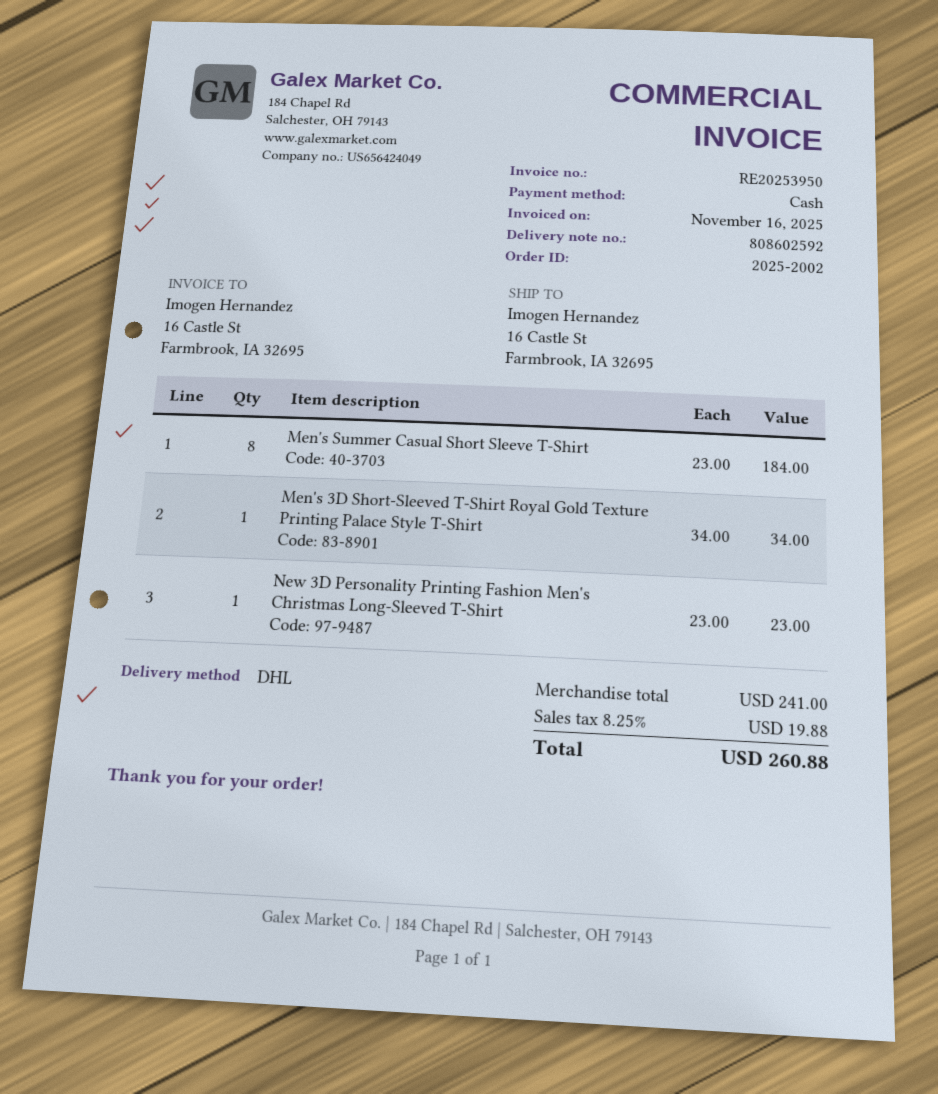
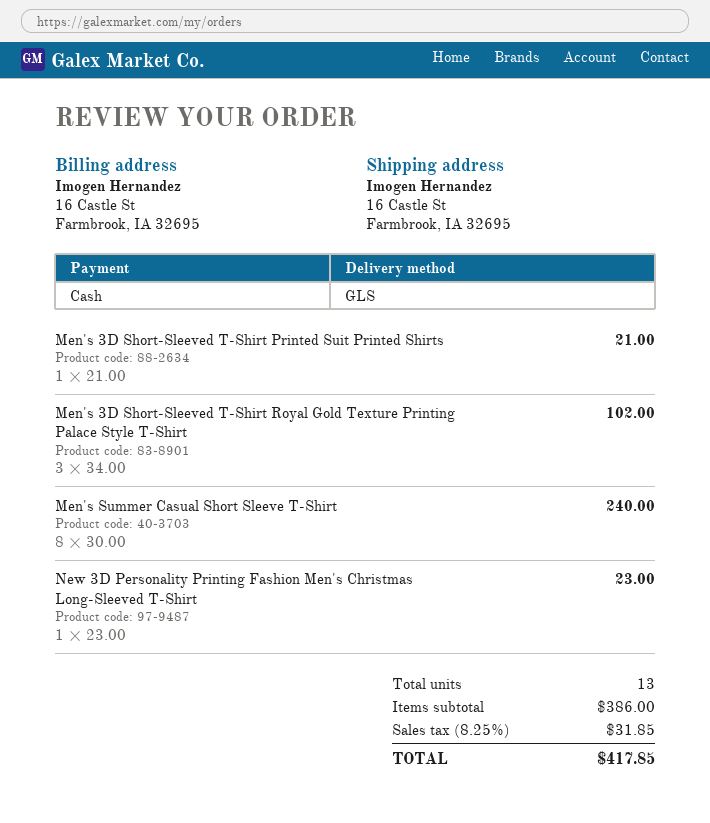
shipping method: DHL -> GLS
Men's Summer Casual Short Sleeve T-Shirt: 8 x 23.00 = 184.00 -> 8 x 30.00 = 240.00
Men's 3D Short-Sleeved T-Shirt Royal Gold Texture Printing Palace Style T-Shirt: 1 x 34.00 = 34.00 -> 3 x 34.00 = 102.00
Men's 3D Short-Sleeved T-Shirt Printed Suit Printed Shirts: none -> 1 x 21.00 = 21.00
subtotal: 241.00 -> 386.00
tax: 8.25% = 19.88 -> 8.25% = 31.85
total: 260.88 -> 417.85

